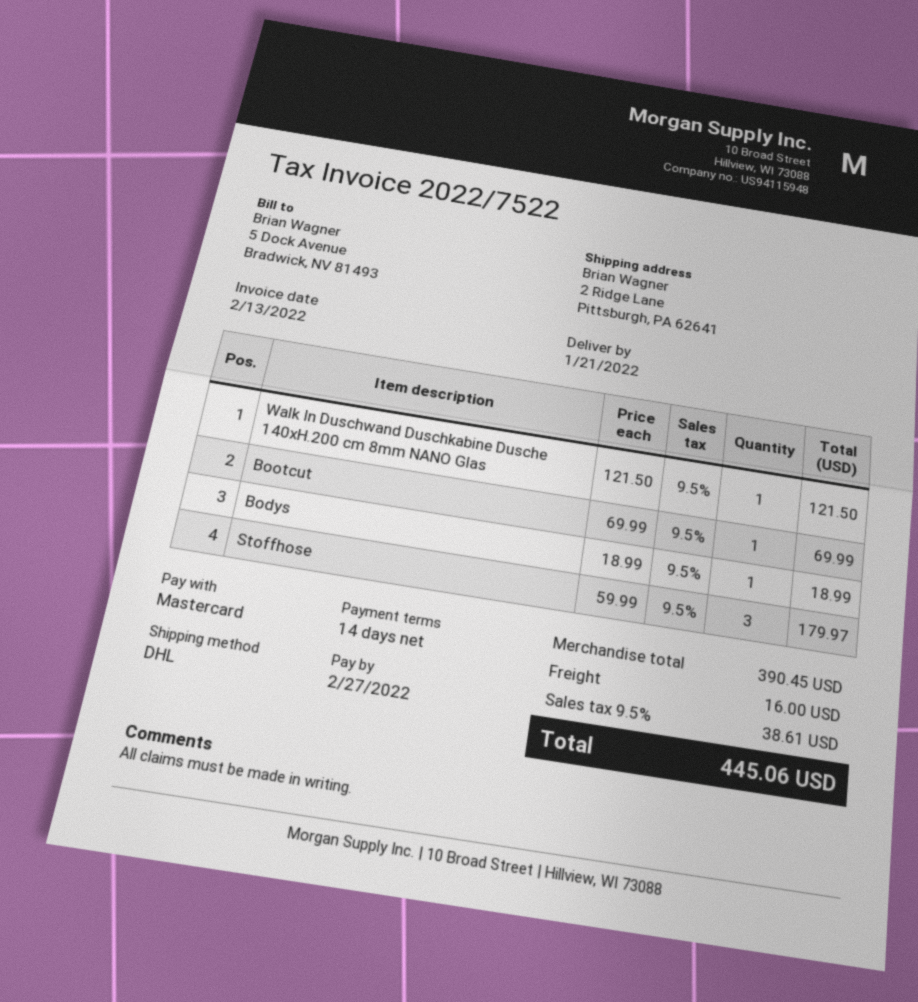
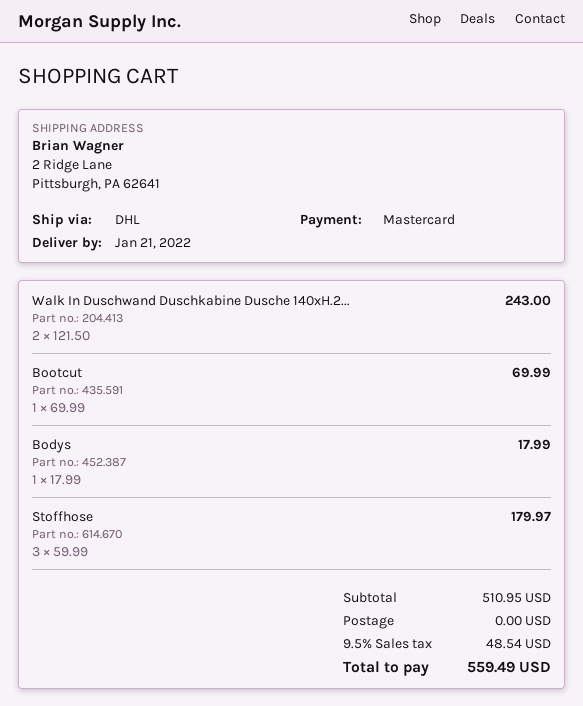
Walk In Duschwand Duschkabine Dusche 140xH.200 cm 8mm NANO Glas: 1 x 121.50 = 121.50 -> 2 x 121.50 = 243.00
Bodys: 1 x 18.99 = 18.99 -> 1 x 17.99 = 17.99
subtotal: 390.45 -> 510.95
shipping: 16.00 -> 0.00
tax: 9.5% = 38.61 -> 9.5% = 48.54
total: 445.06 -> 559.49

